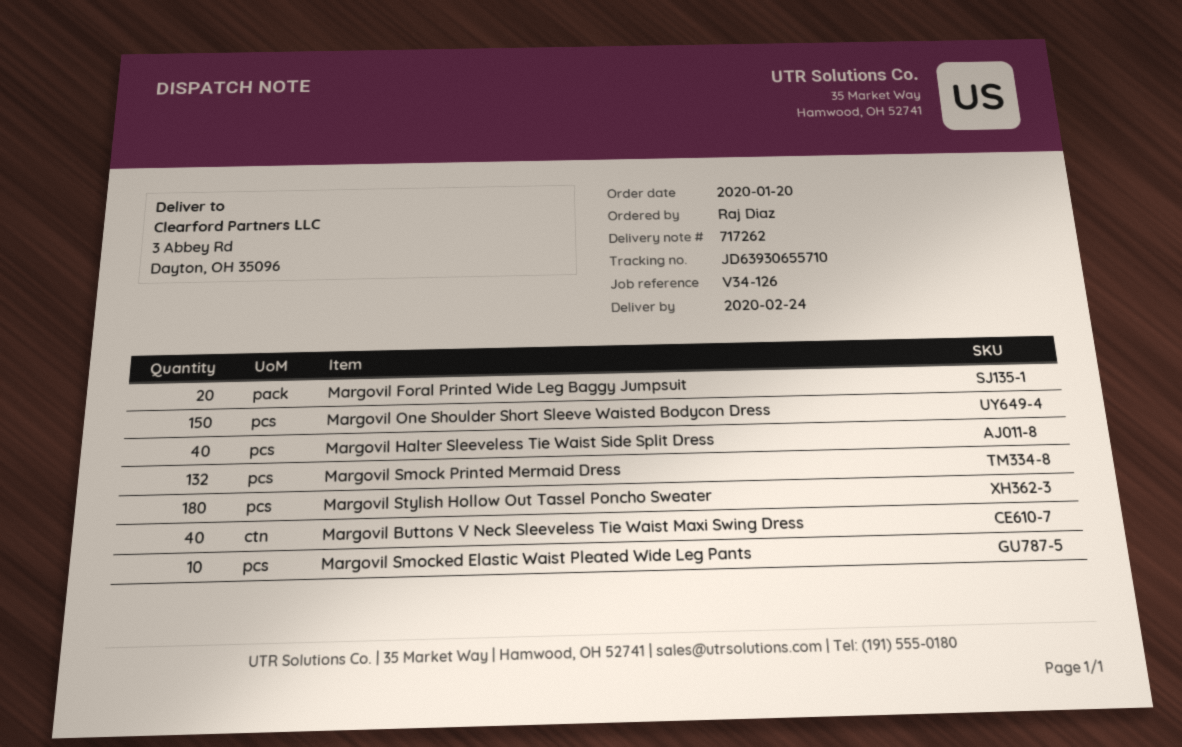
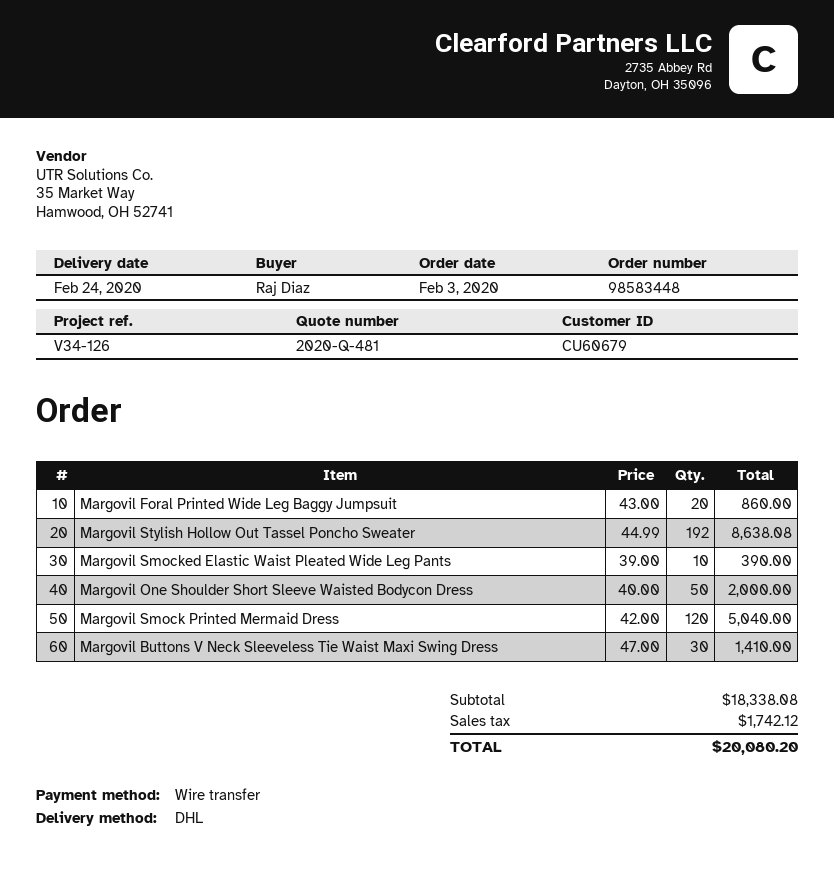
order date: 2020-01-20 -> 2020-02-03
Margovil One Shoulder Short Sleeve Waisted Bodycon Dress: 150 -> 50
Margovil Halter Sleeveless Tie Waist Side Split Dress: 40 -> none
Margovil Smock Printed Mermaid Dress: 132 -> 120
Margovil Stylish Hollow Out Tassel Poncho Sweater: 180 -> 192
Margovil Buttons V Neck Sleeveless Tie Waist Maxi Swing Dress: 40 -> 30

